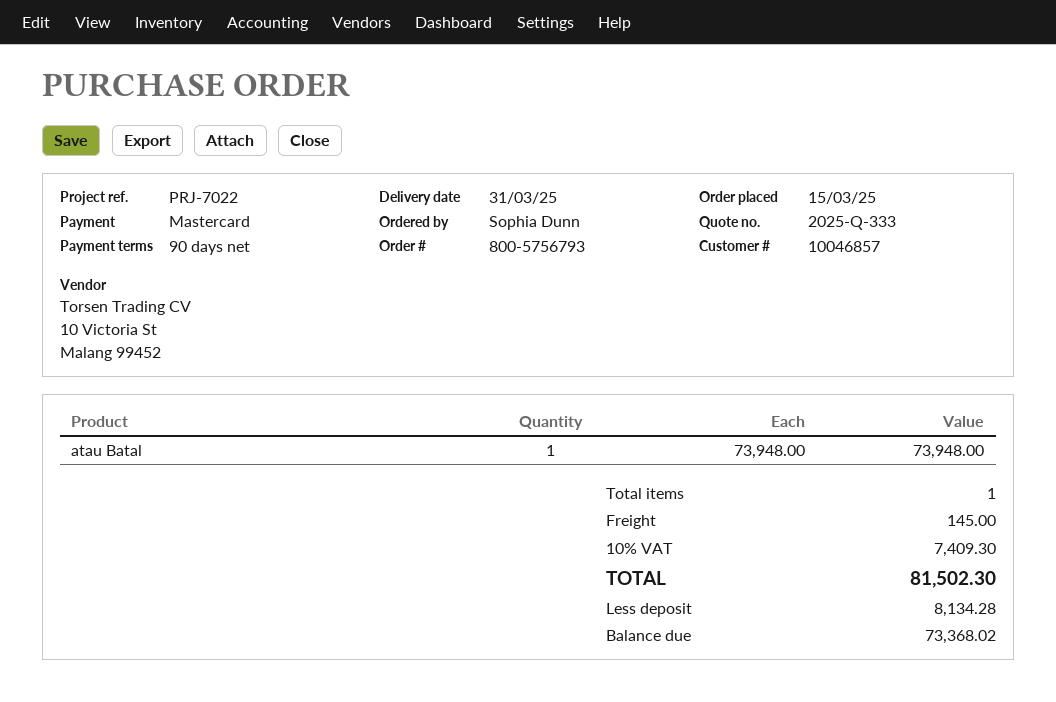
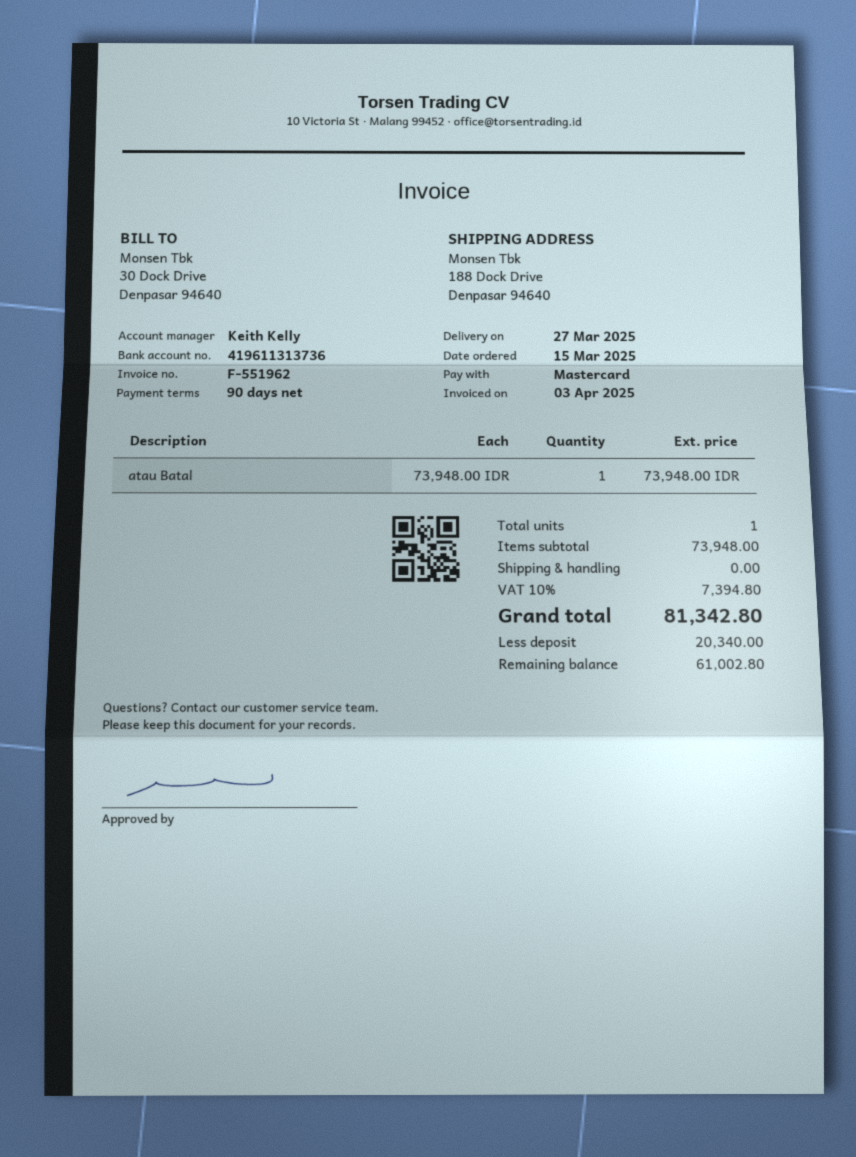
delivery date: 2025-03-31 -> 2025-03-27
shipping: 145.00 -> 0.00
tax: 10% = 7409.30 -> 10% = 7394.80
total: 81502.30 -> 81342.80
deposit: 8134.28 -> 20340.00
balance: 73368.02 -> 61002.80

